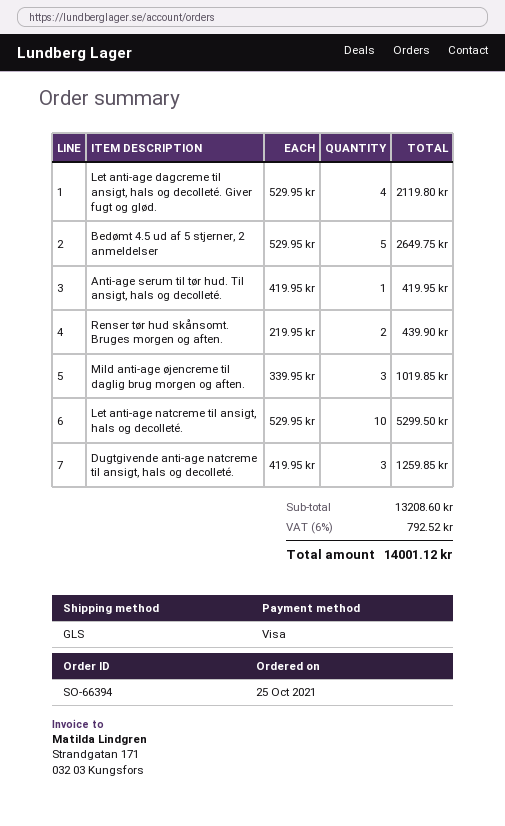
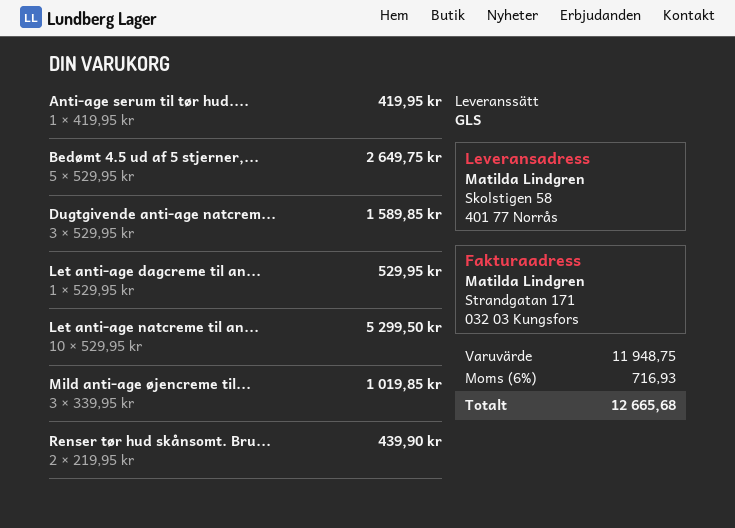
Let anti-age dagcreme til ansigt, hals og decolleté. Giver fugt og glød.: 4 x 529.95 = 2119.80 -> 1 x 529.95 = 529.95
Dugtgivende anti-age natcreme til ansigt, hals og decolleté.: 3 x 419.95 = 1259.85 -> 3 x 529.95 = 1589.85
subtotal: 13208.60 -> 11948.75
tax: 6% = 792.52 -> 6% = 716.93
total: 14001.12 -> 12665.68

